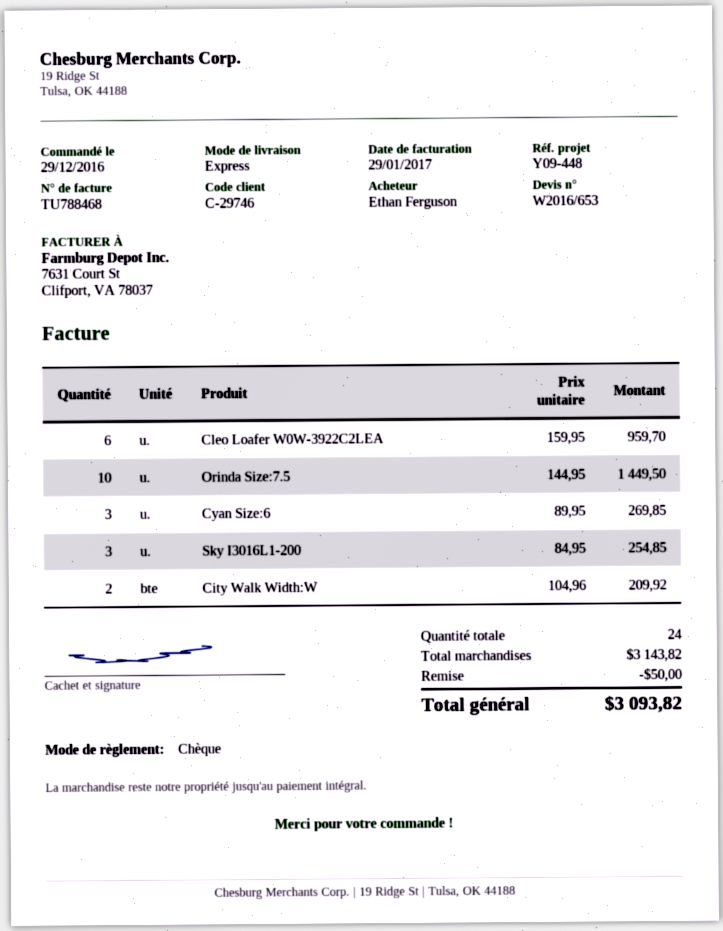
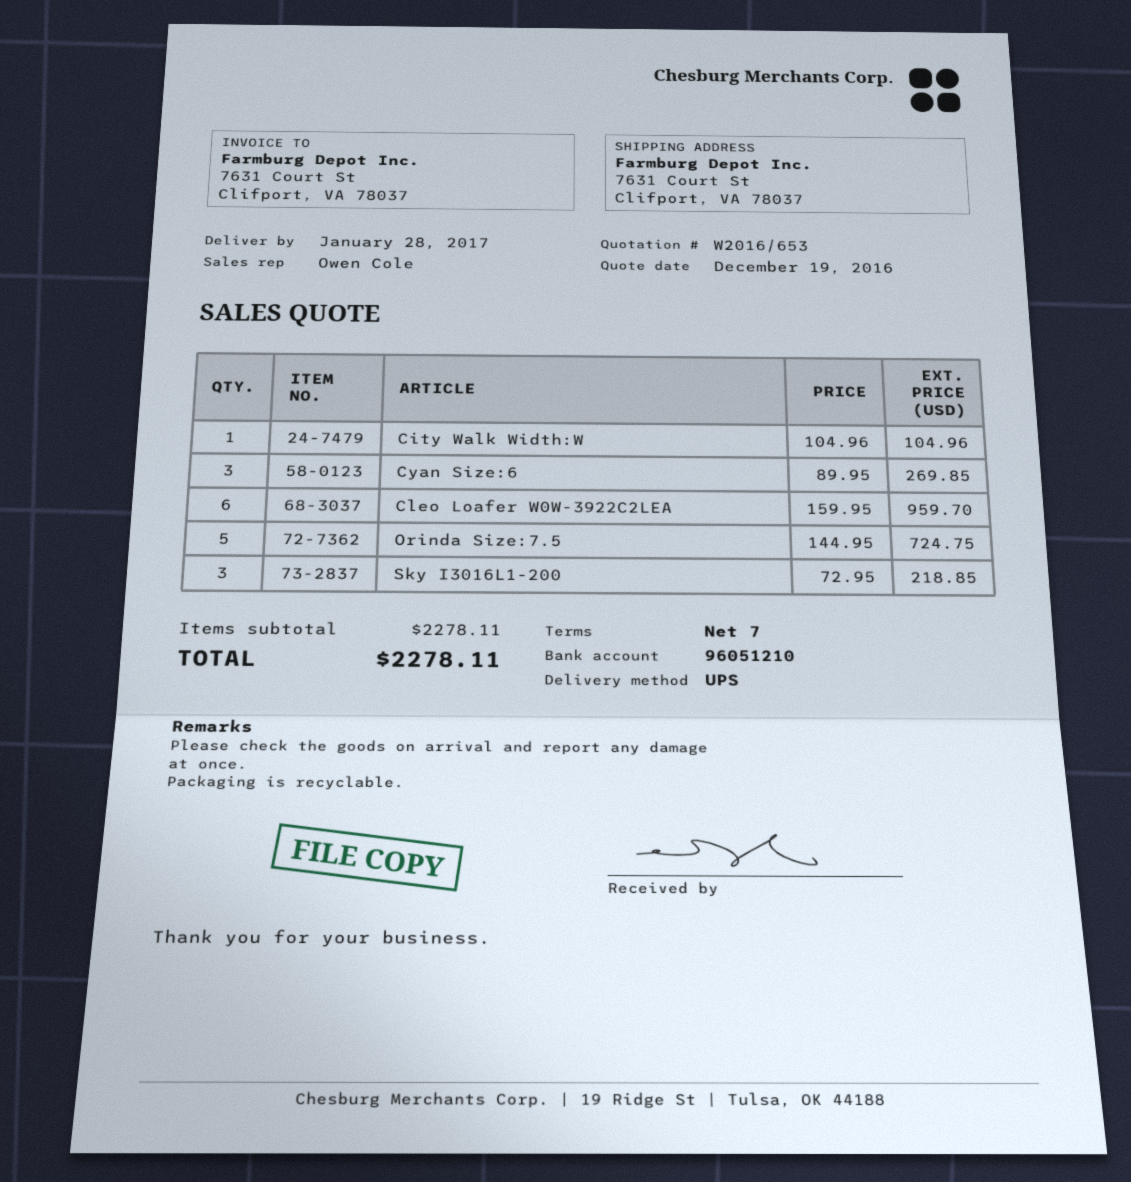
shipping method: express -> UPS
Orinda Size:7.5: 10 x 144.95 = 1449.50 -> 5 x 144.95 = 724.75
Sky I3016L1-200: 3 x 84.95 = 254.85 -> 3 x 72.95 = 218.85
City Walk Width:W: 2 x 104.96 = 209.92 -> 1 x 104.96 = 104.96
subtotal: 3143.82 -> 2278.11
discount: 50.00 -> none
total: 3093.82 -> 2278.11

